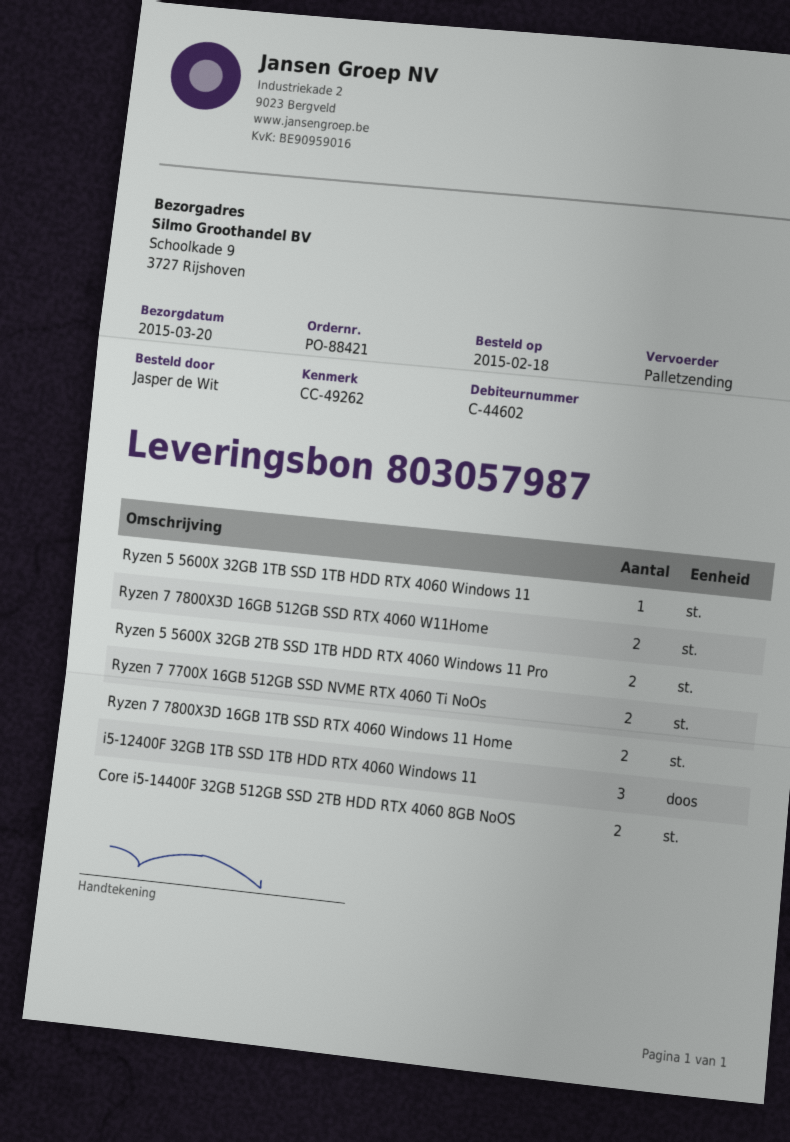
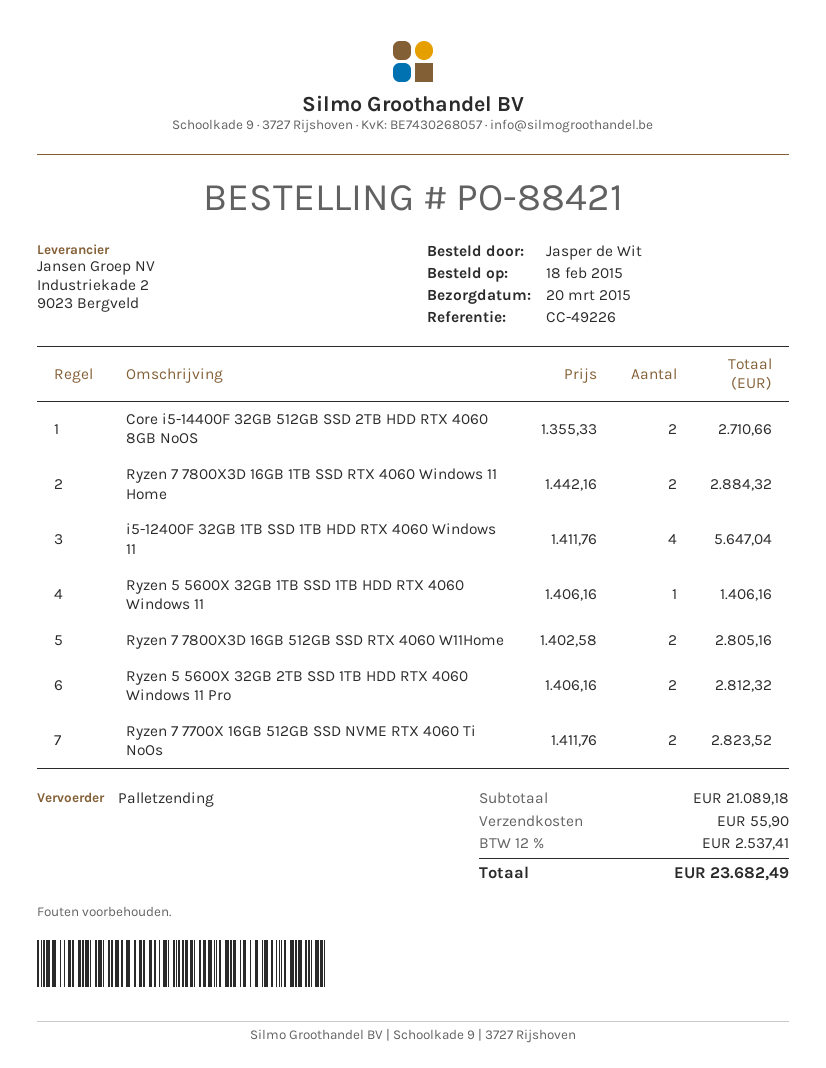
reference: CC-49262 -> CC-49226
i5-12400F 32GB 1TB SSD 1TB HDD RTX 4060 Windows 11: 3 -> 4

